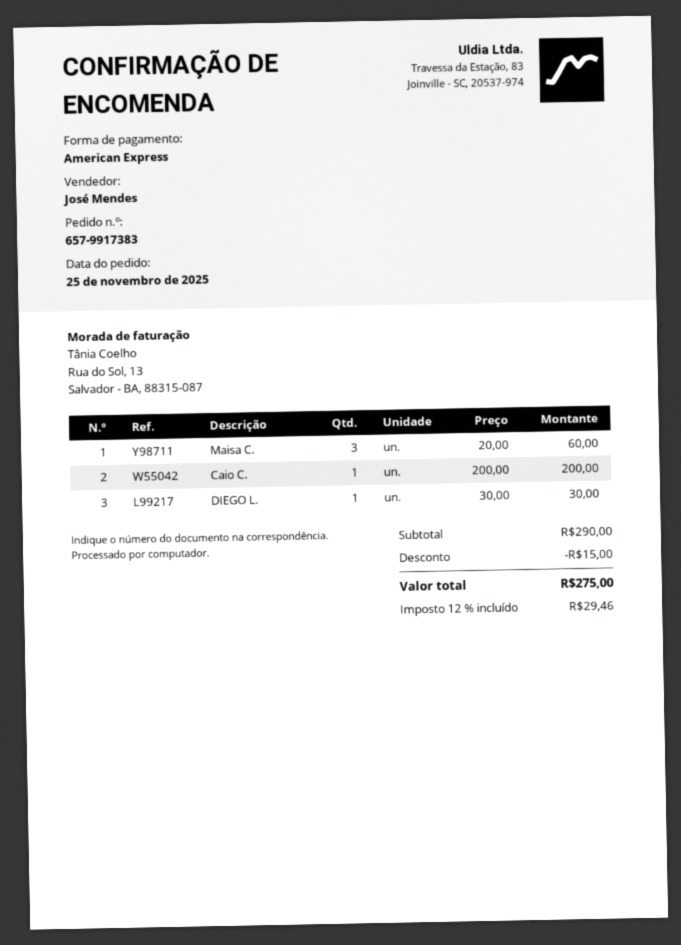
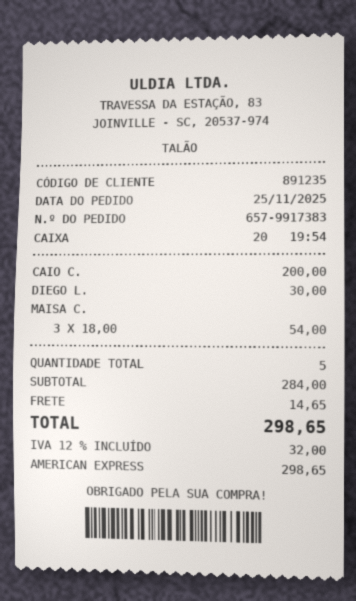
Maisa C.: 3 x 20.00 = 60.00 -> 3 x 18.00 = 54.00
subtotal: 290.00 -> 284.00
discount: 15.00 -> none
shipping: none -> 14.65
tax: 12% = 29.46 -> 12% = 32.00
total: 275.00 -> 298.65

